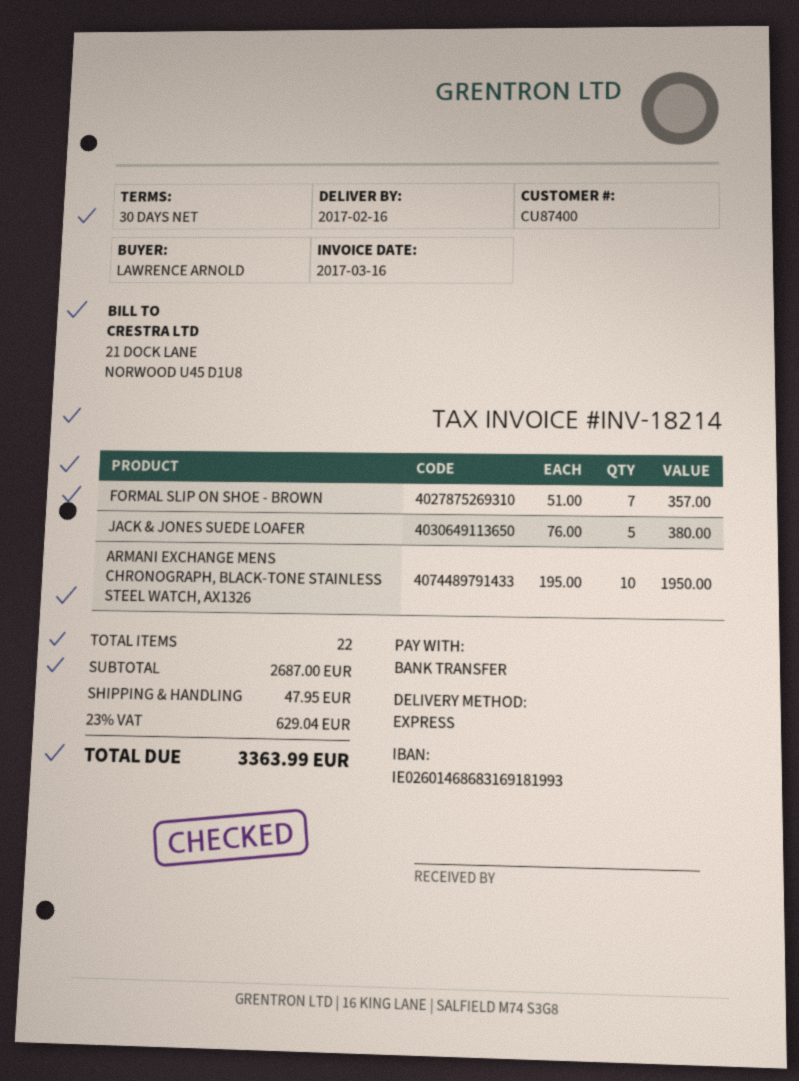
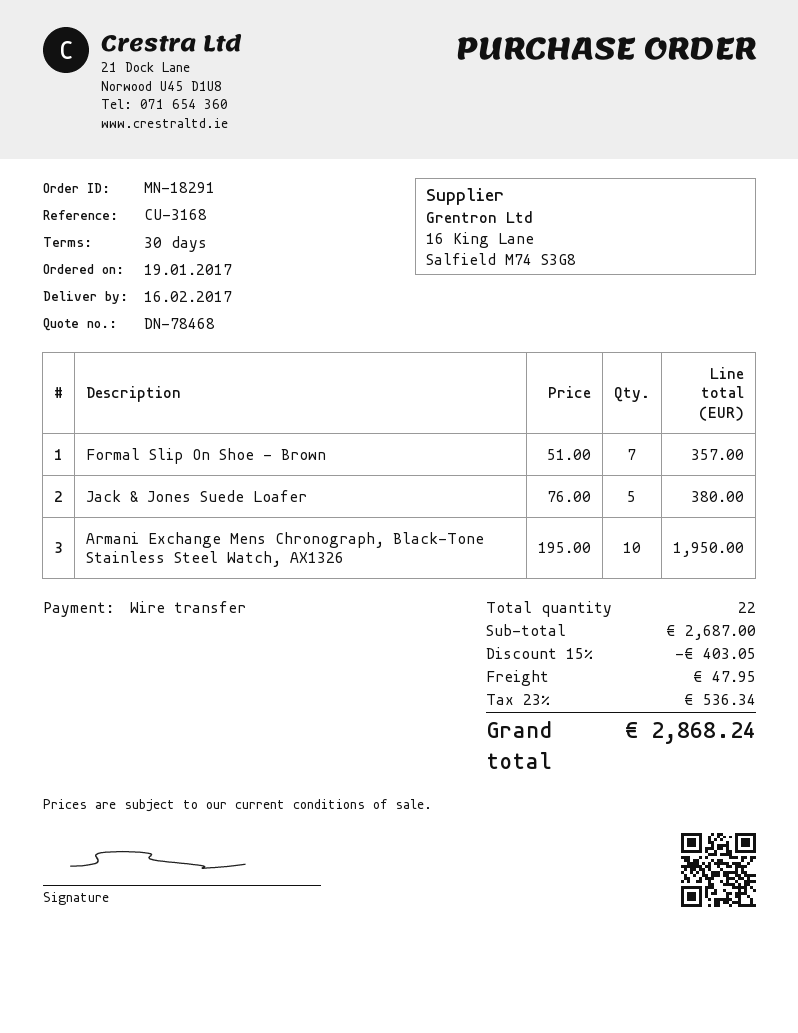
discount: none -> 15% = 403.05
tax: 23% = 629.04 -> 23% = 536.34
total: 3363.99 -> 2868.24

